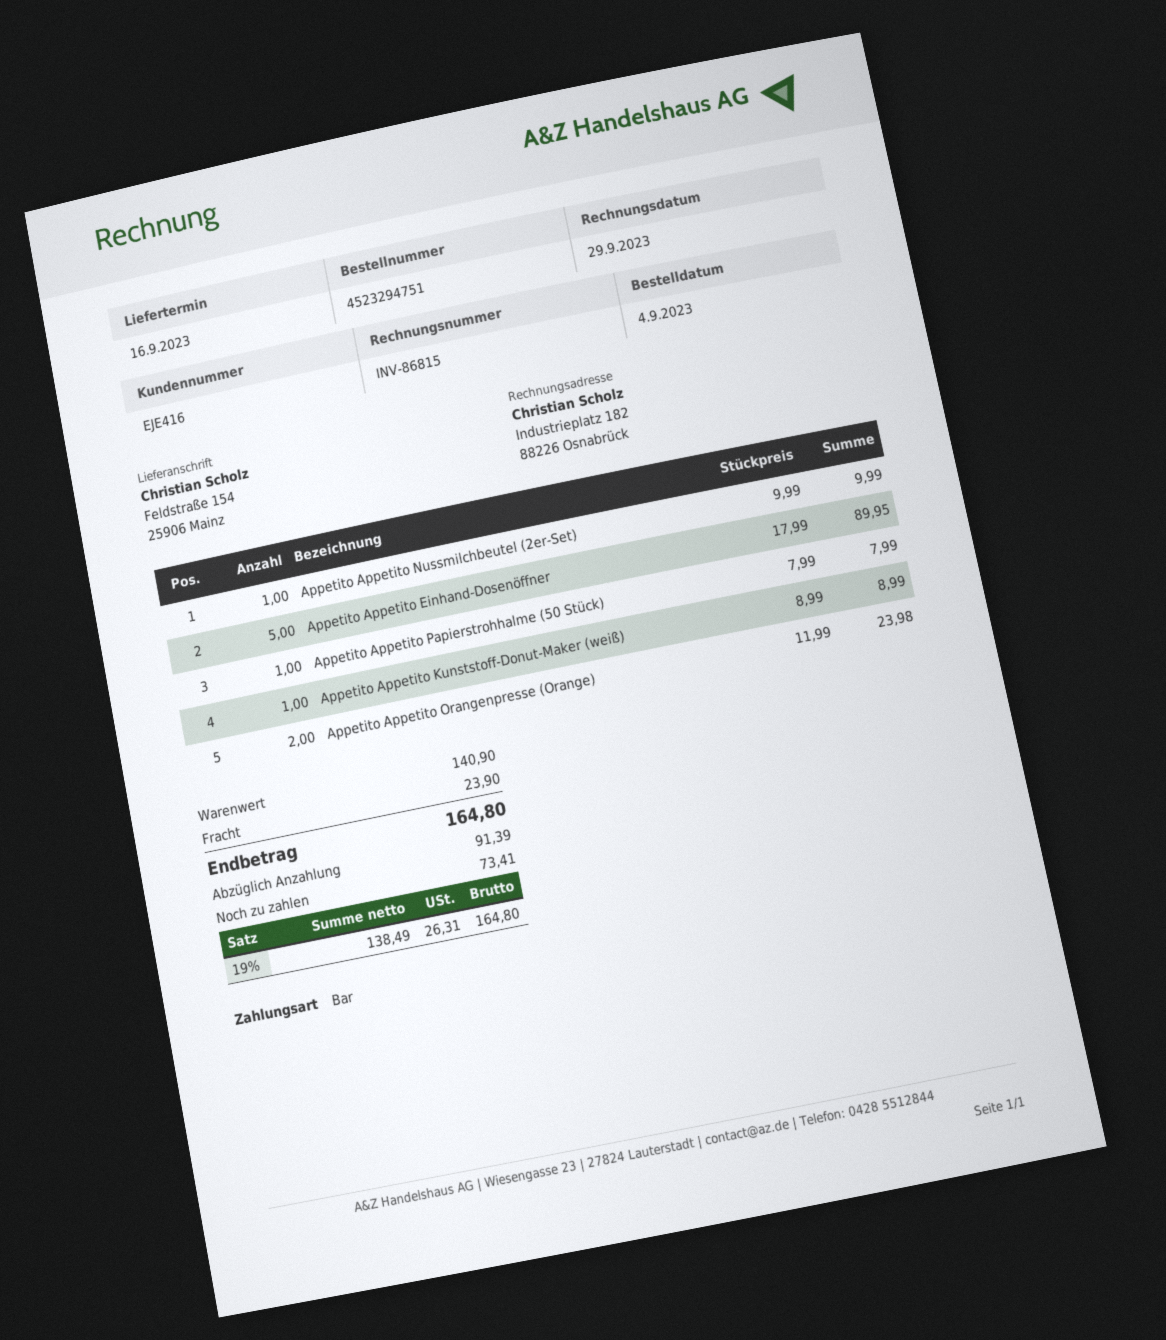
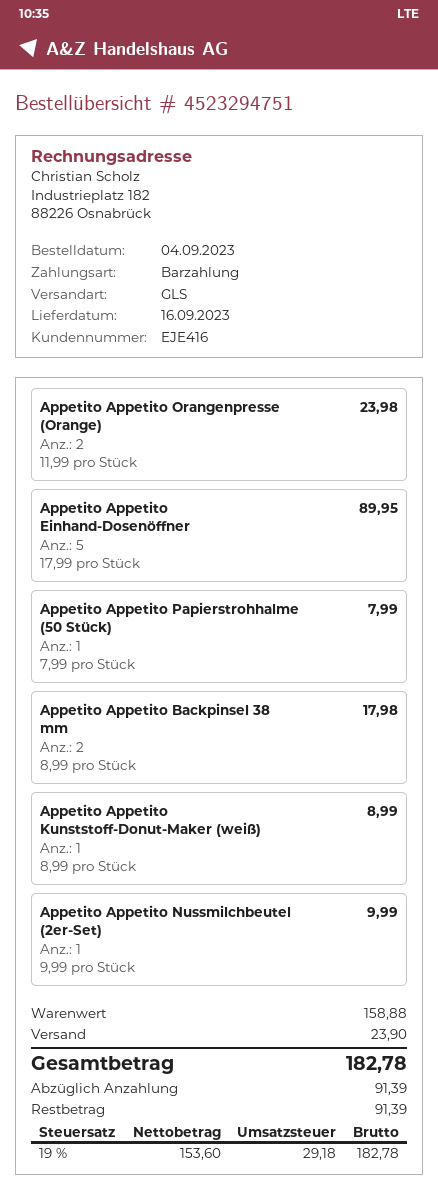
Appetito Appetito Backpinsel 38 mm: none -> 2 x 8.99 = 17.98
subtotal: 140.90 -> 158.88
net: 138.49 -> 153.60
tax: 19% = 26.31 -> 19% = 29.18
total: 164.80 -> 182.78
balance: 73.41 -> 91.39

